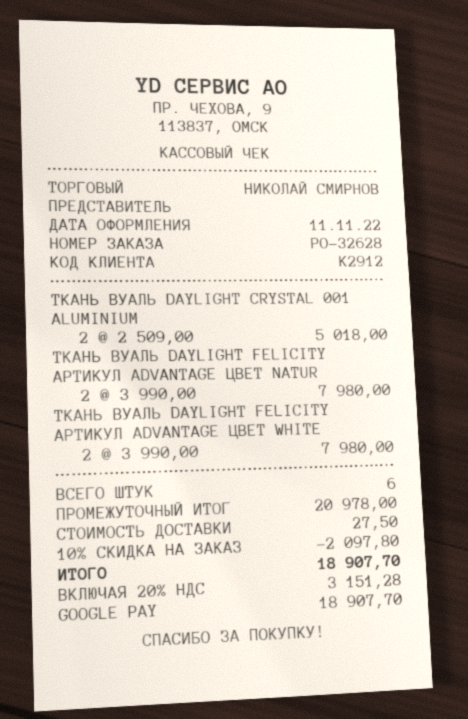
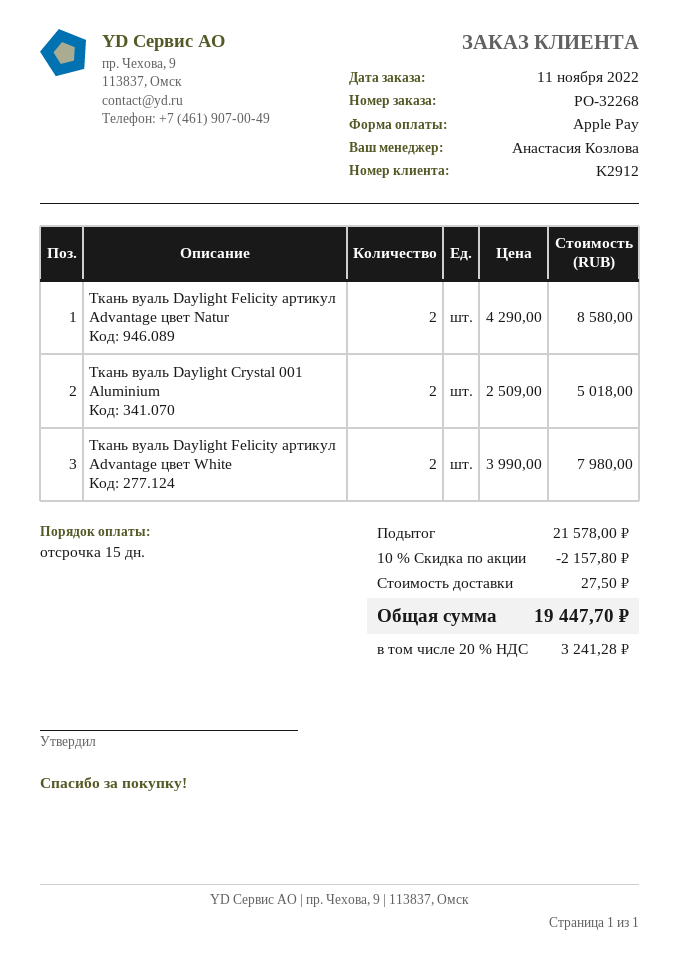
order number: PO-32628 -> PO-32268
sales rep: НИКОЛАЙ СМИРНОВ -> Анастасия Козлова
payment method: Google Pay -> Apple Pay
ТКАНЬ ВУАЛЬ DAYLIGHT FELICITY АРТИКУЛ ADVANTAGE ЦВЕТ NATUR: 2 x 3990.00 = 7980.00 -> 2 x 4290.00 = 8580.00
subtotal: 20978.00 -> 21578.00
discount: 10% = 2097.80 -> 10% = 2157.80
tax: 20% = 3151.28 -> 20% = 3241.28
total: 18907.70 -> 19447.70

